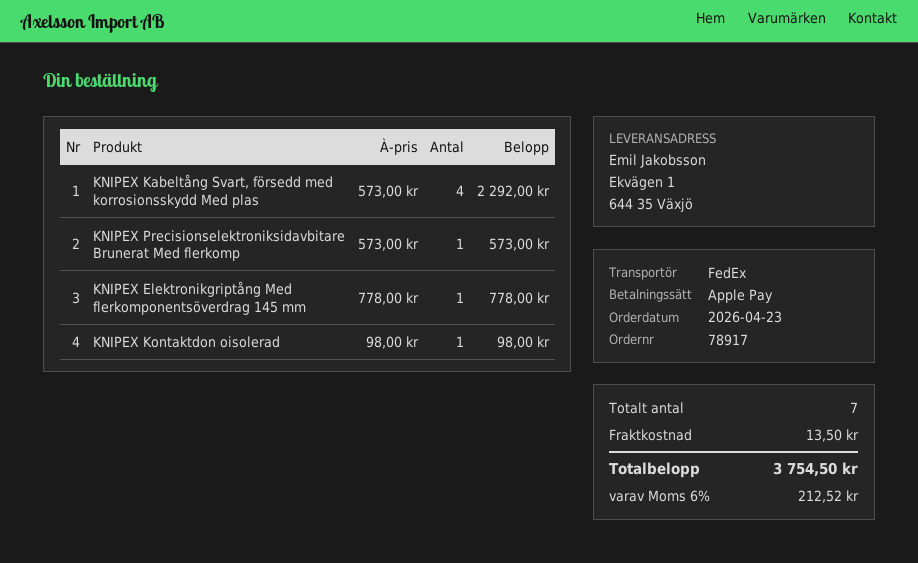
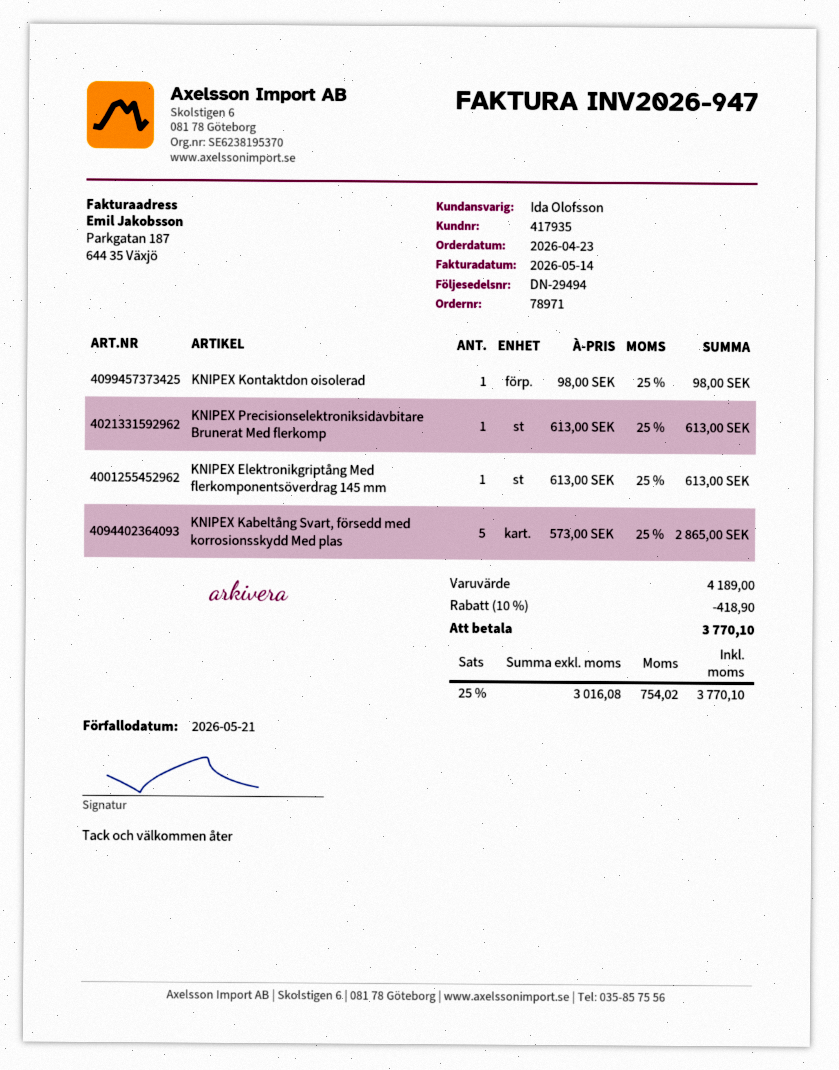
order number: 78917 -> 78971
KNIPEX Kabeltång Svart, försedd med korrosionsskydd Med plas: 4 x 573.00 = 2292.00 -> 5 x 573.00 = 2865.00
KNIPEX Precisionselektroniksidavbitare Brunerat Med flerkomp: 1 x 573.00 = 573.00 -> 1 x 613.00 = 613.00
KNIPEX Elektronikgriptång Med flerkomponentsöverdrag 145 mm: 1 x 778.00 = 778.00 -> 1 x 613.00 = 613.00
discount: none -> 10% = 418.90
shipping: 13.50 -> none
tax: 6% = 212.52 -> 25% = 754.02
total: 3754.50 -> 3770.10

